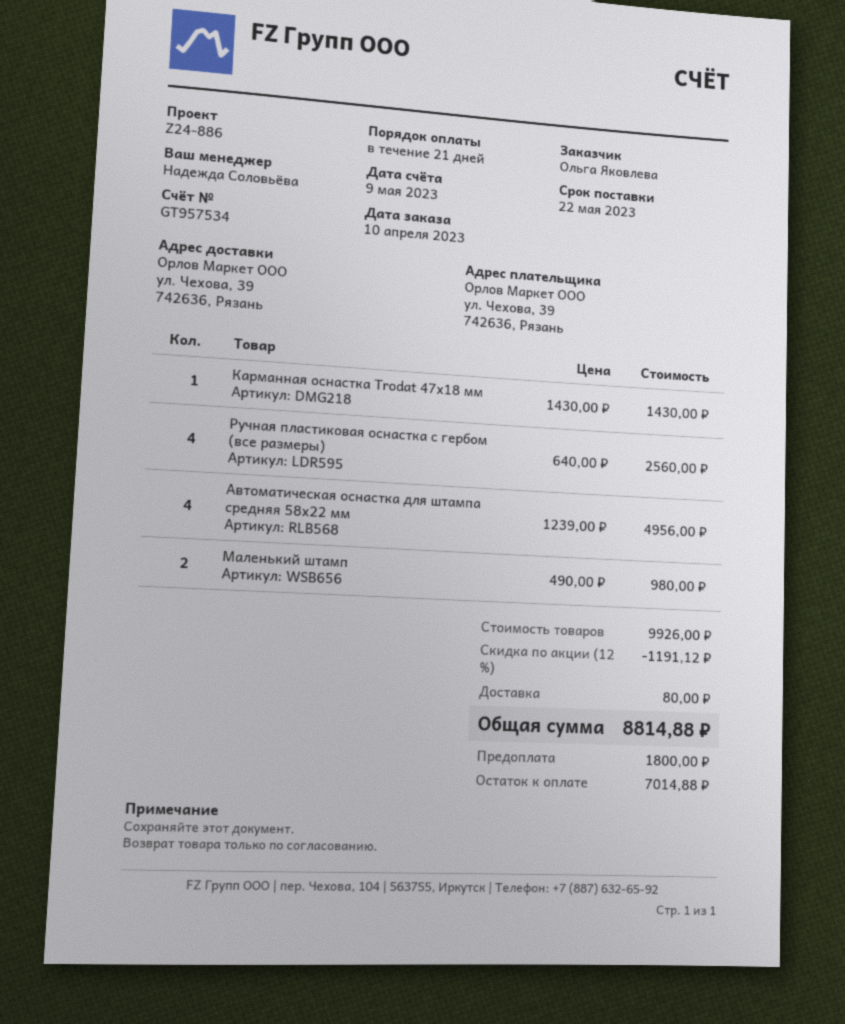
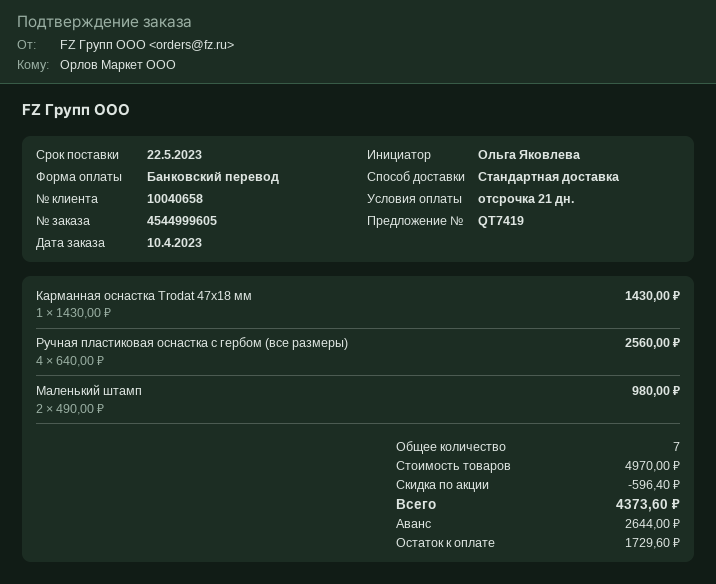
Автоматическая оснастка для штампа средняя 58х22 мм: 4 x 1239.00 = 4956.00 -> none
subtotal: 9926.00 -> 4970.00
discount: 1191.12 -> 596.40
shipping: 80.00 -> none
total: 8814.88 -> 4373.60
deposit: 1800.00 -> 2644.00
balance: 7014.88 -> 1729.60

